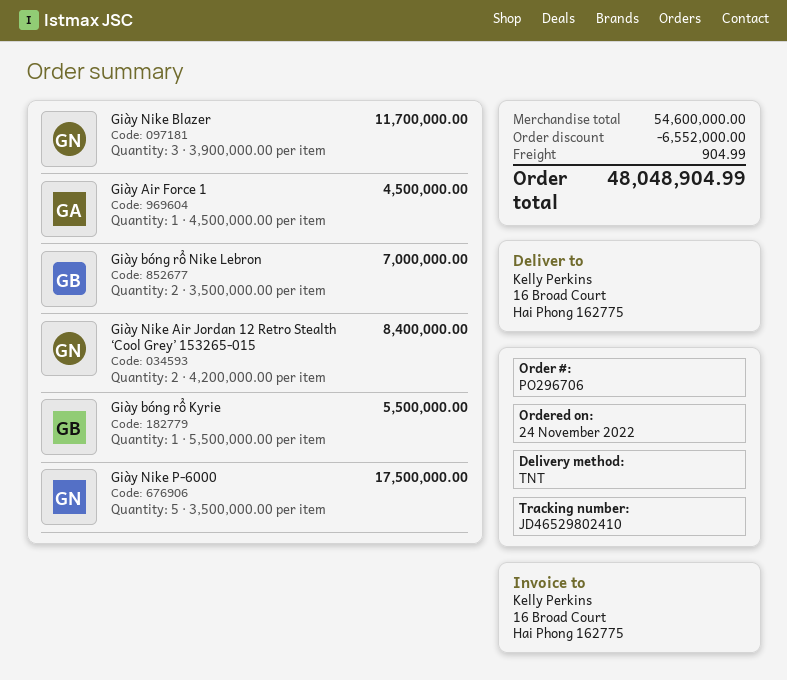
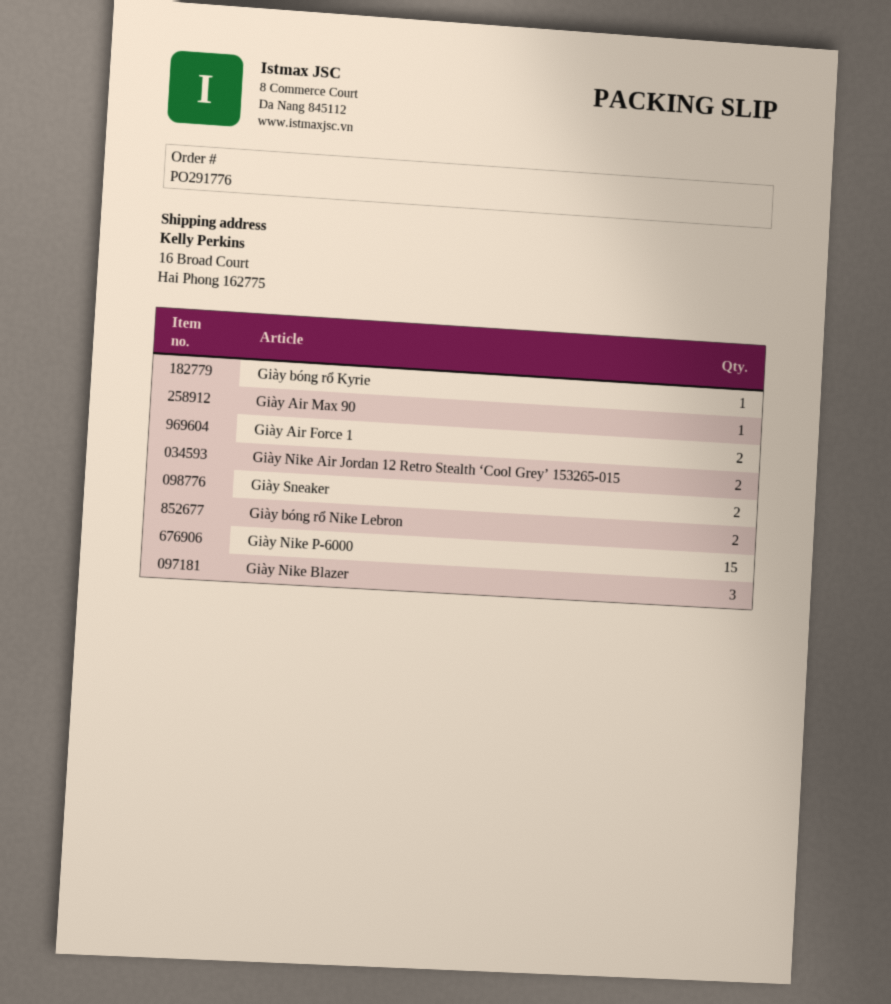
order number: PO296706 -> PO291776
Giày Air Force 1: 1 -> 2
Giày Nike P-6000: 5 -> 15
Giày Air Max 90: none -> 1
Giày Sneaker: none -> 2

